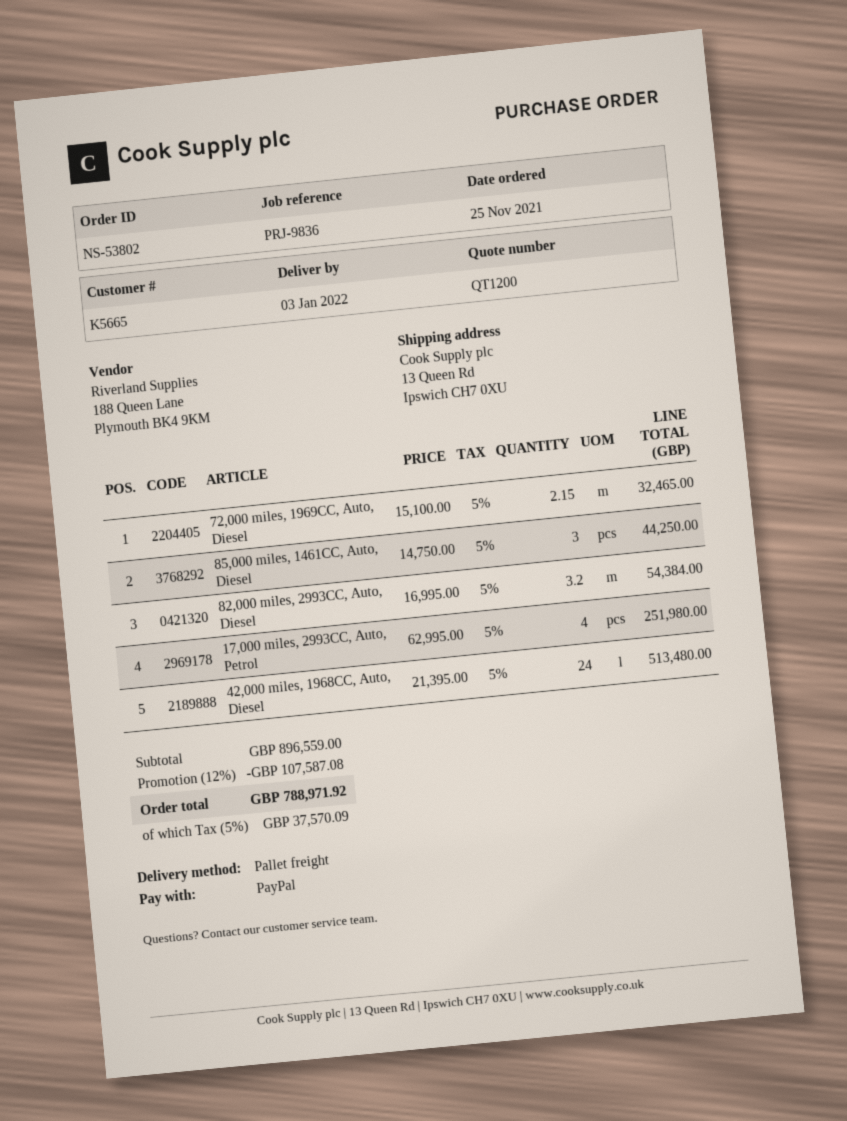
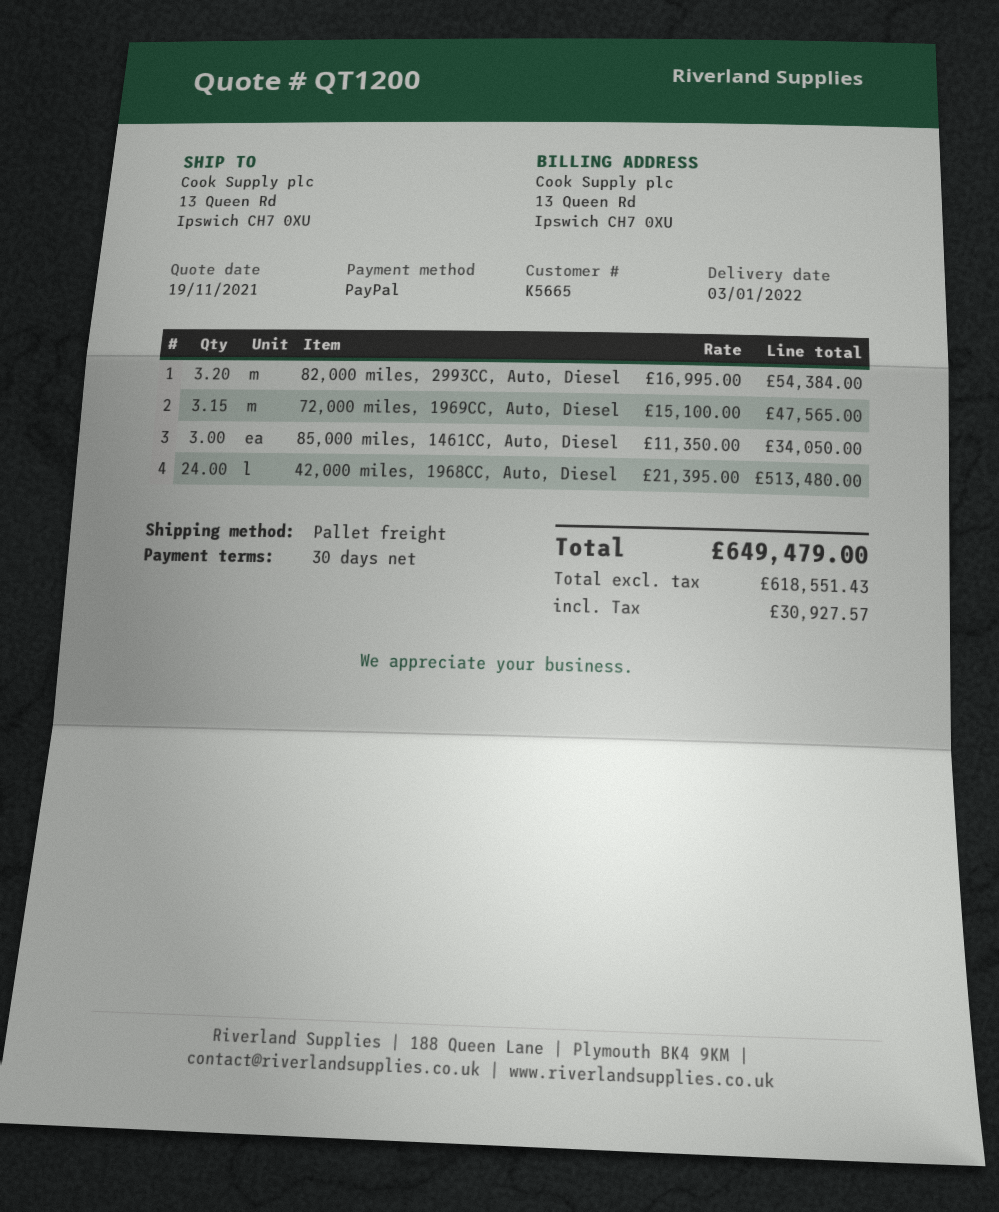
72,000 miles, 1969CC, Auto, Diesel: 2.15 x 15100.00 = 32465.00 -> 3.15 x 15100.00 = 47565.00
85,000 miles, 1461CC, Auto, Diesel: 3 x 14750.00 = 44250.00 -> 3 x 11350.00 = 34050.00
17,000 miles, 2993CC, Auto, Petrol: 4 x 62995.00 = 251980.00 -> none
discount: 12% = 107587.08 -> none
tax: 37570.09 -> 30927.57
total: 788971.92 -> 649479.00

